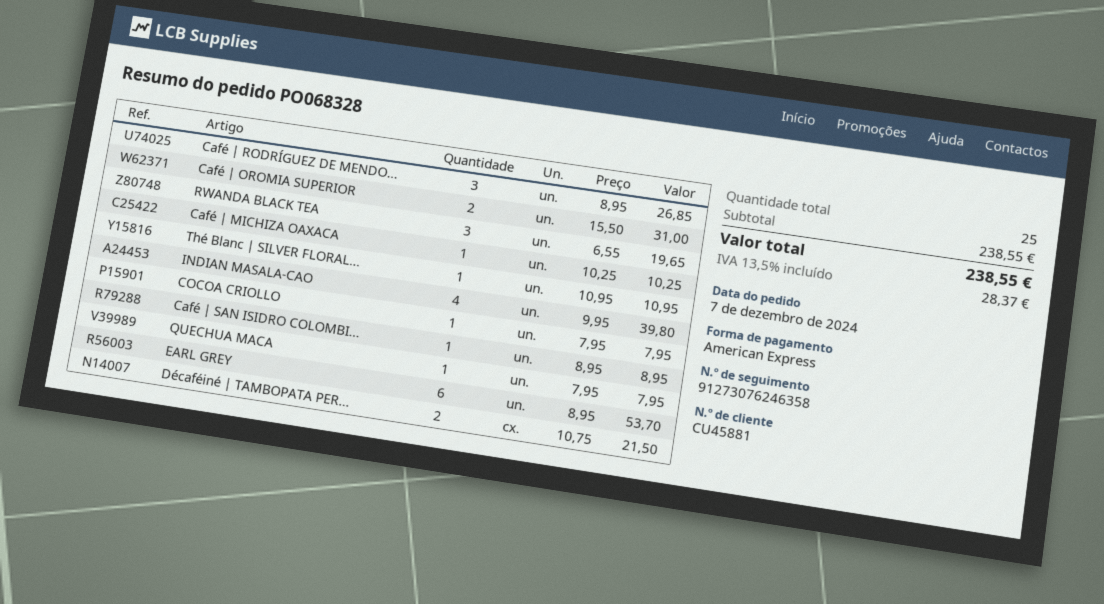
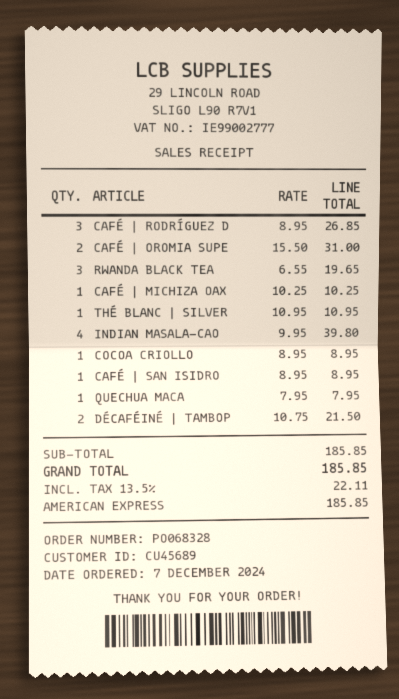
customer number: CU45881 -> CU45689
COCOA CRIOLLO: 1 x 7.95 = 7.95 -> 1 x 8.95 = 8.95
EARL GREY: 6 x 8.95 = 53.70 -> none
subtotal: 238.55 -> 185.85
tax: 13.5% = 28.37 -> 13.5% = 22.11
total: 238.55 -> 185.85

